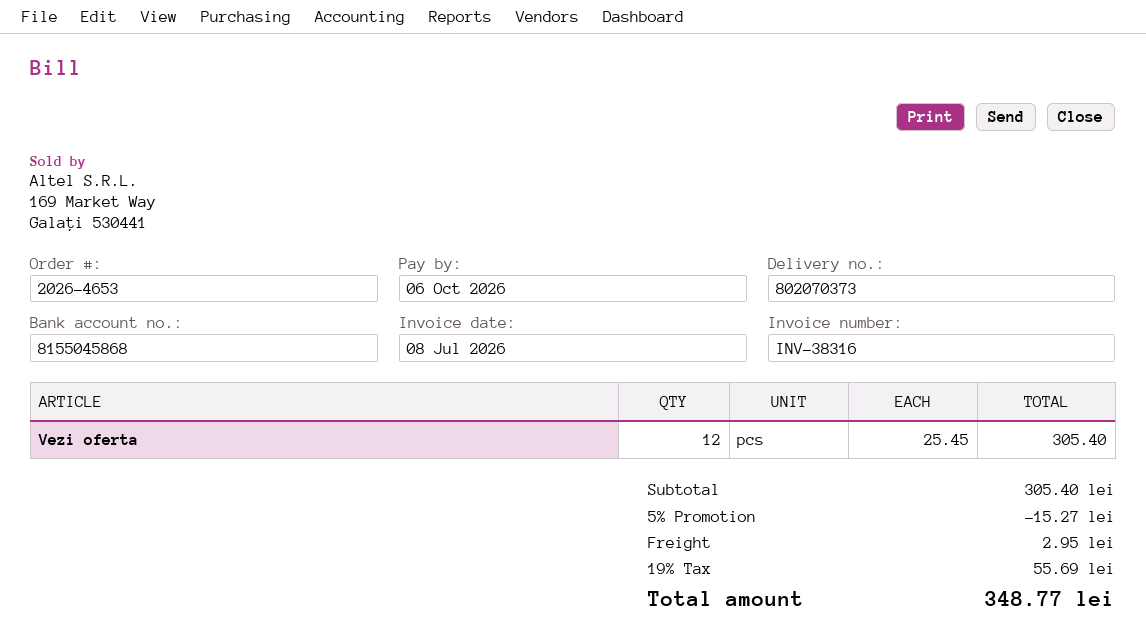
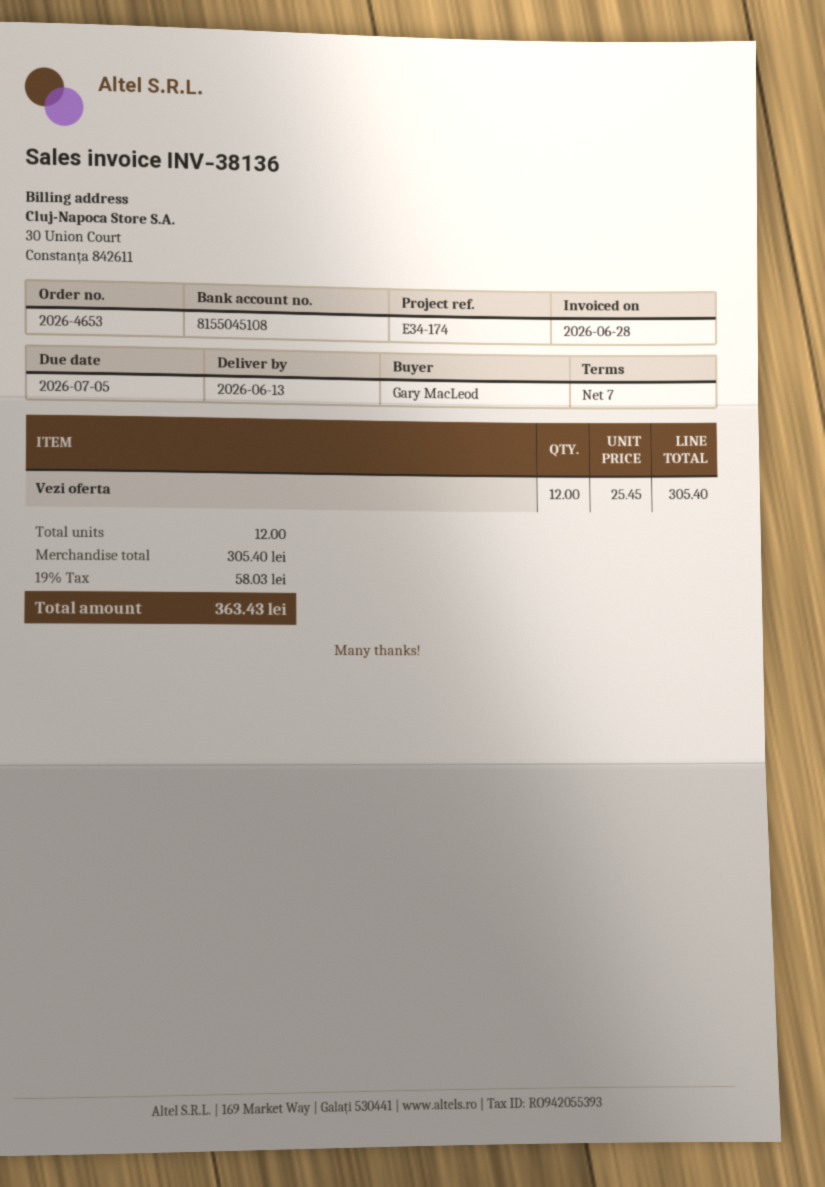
invoice number: INV-38316 -> INV-38136
invoice date: 2026-07-08 -> 2026-06-28
due date: 2026-10-06 -> 2026-07-05
bank account: 8155045868 -> 8155045108
discount: 5% = 15.27 -> none
shipping: 2.95 -> none
tax: 19% = 55.69 -> 19% = 58.03
total: 348.77 -> 363.43

